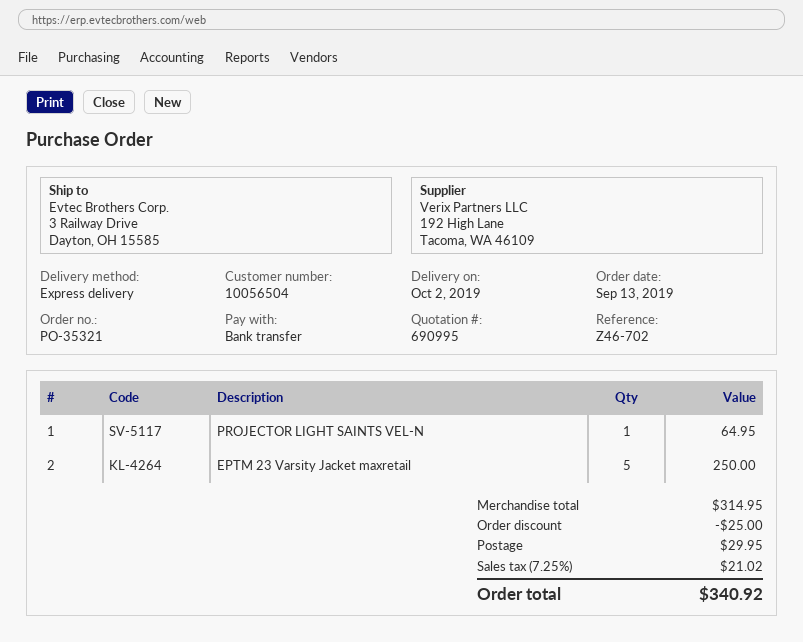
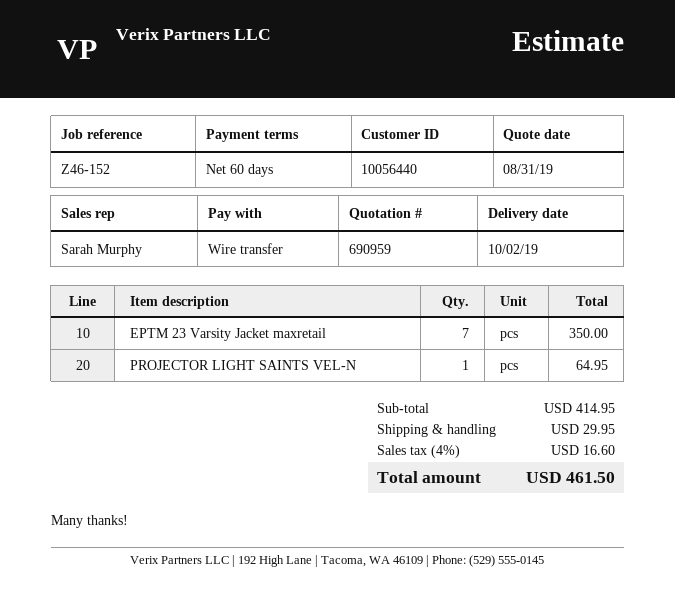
quote number: 690995 -> 690959
customer number: 10056504 -> 10056440
reference: Z46-702 -> Z46-152
EPTM 23 Varsity Jacket maxretail: 5 for 250.00 -> 7 for 350.00
subtotal: 314.95 -> 414.95
discount: 25.00 -> none
tax: 7.25% = 21.02 -> 4% = 16.60
total: 340.92 -> 461.50

